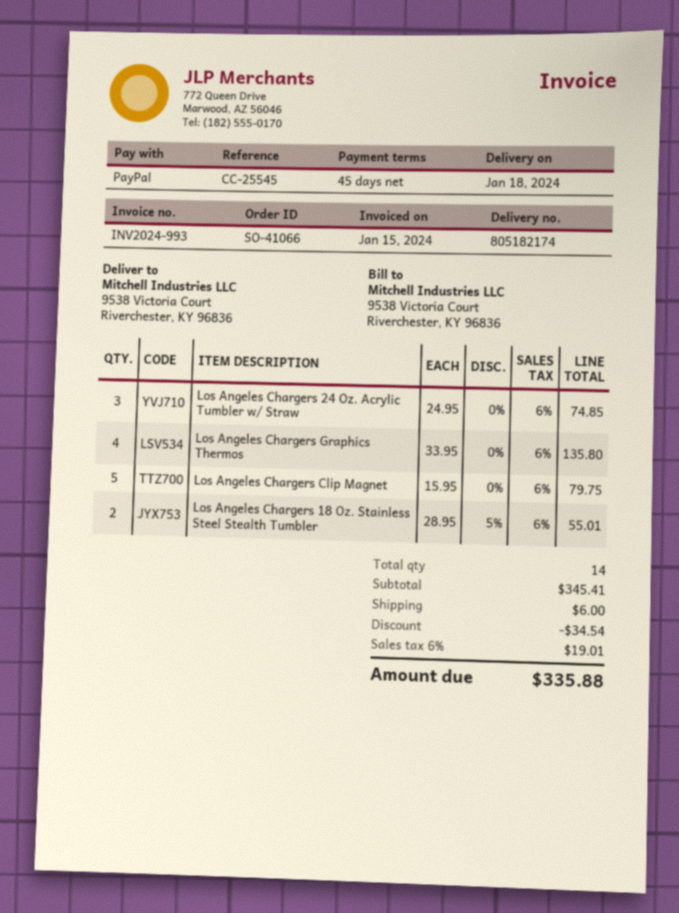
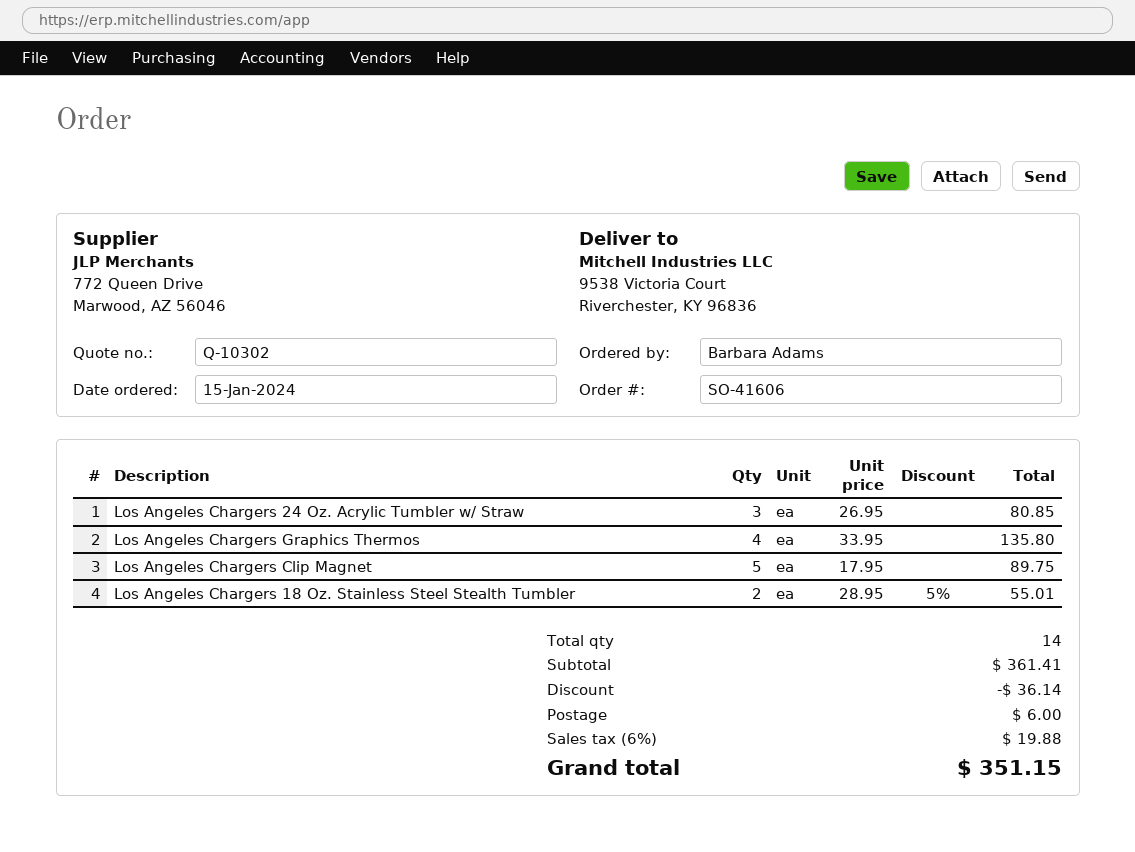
order number: SO-41066 -> SO-41606
Los Angeles Chargers 24 Oz. Acrylic Tumbler w/ Straw: 3 x 24.95 = 74.85 -> 3 x 26.95 = 80.85
Los Angeles Chargers Clip Magnet: 5 x 15.95 = 79.75 -> 5 x 17.95 = 89.75
subtotal: 345.41 -> 361.41
discount: 34.54 -> 36.14
tax: 6% = 19.01 -> 6% = 19.88
total: 335.88 -> 351.15

